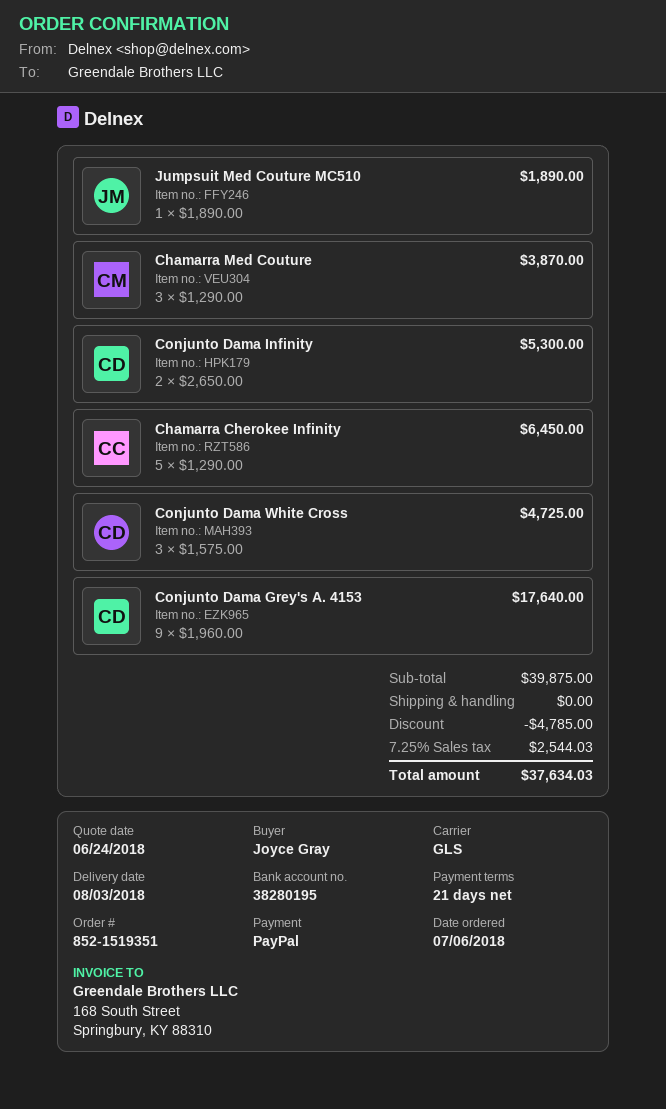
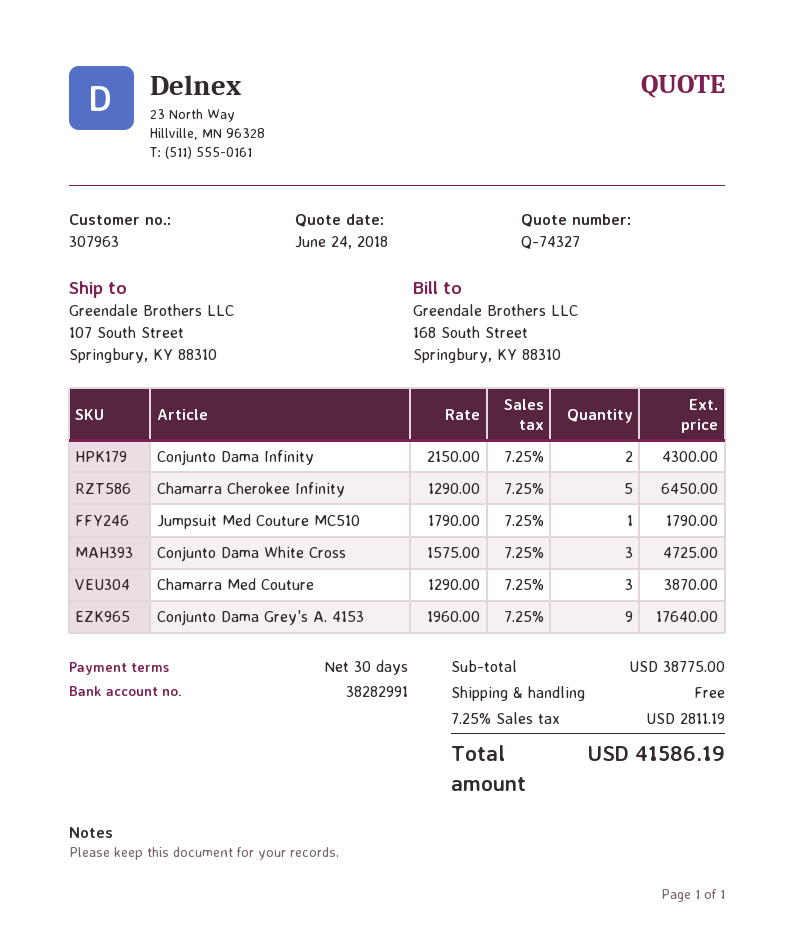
payment terms: 21 days -> 30 days
bank account: 38280195 -> 38282991
Jumpsuit Med Couture MC510: 1 x 1890.00 = 1890.00 -> 1 x 1790.00 = 1790.00
Conjunto Dama Infinity: 2 x 2650.00 = 5300.00 -> 2 x 2150.00 = 4300.00
subtotal: 39875.00 -> 38775.00
discount: 4785.00 -> none
tax: 7.25% = 2544.03 -> 7.25% = 2811.19
total: 37634.03 -> 41586.19

